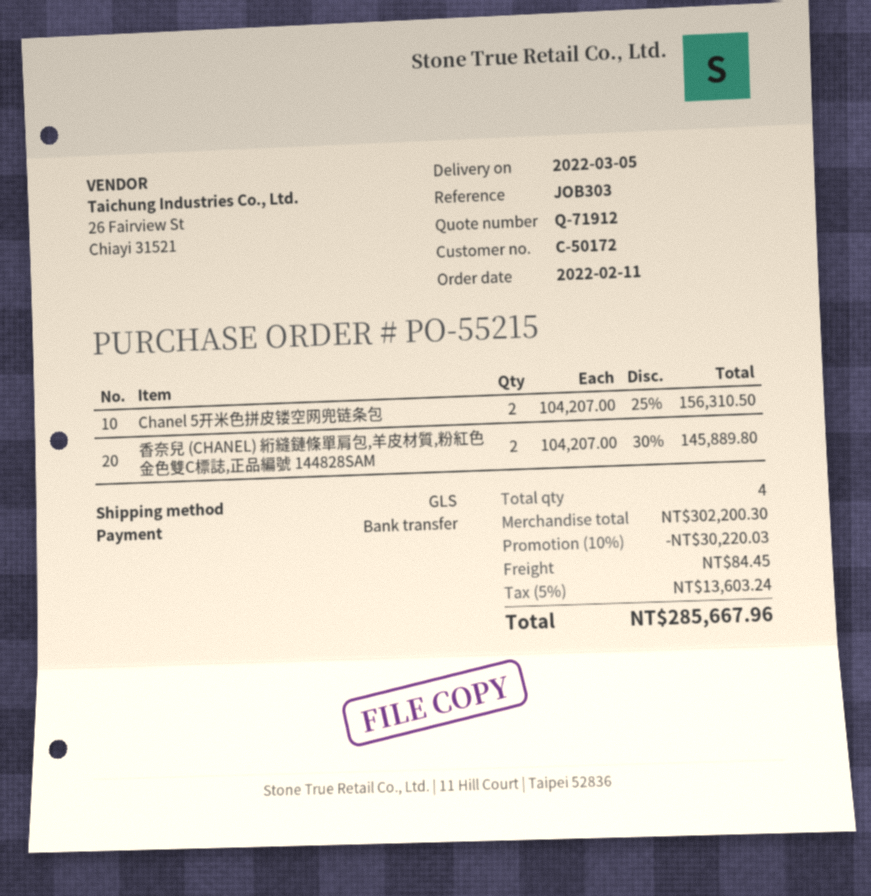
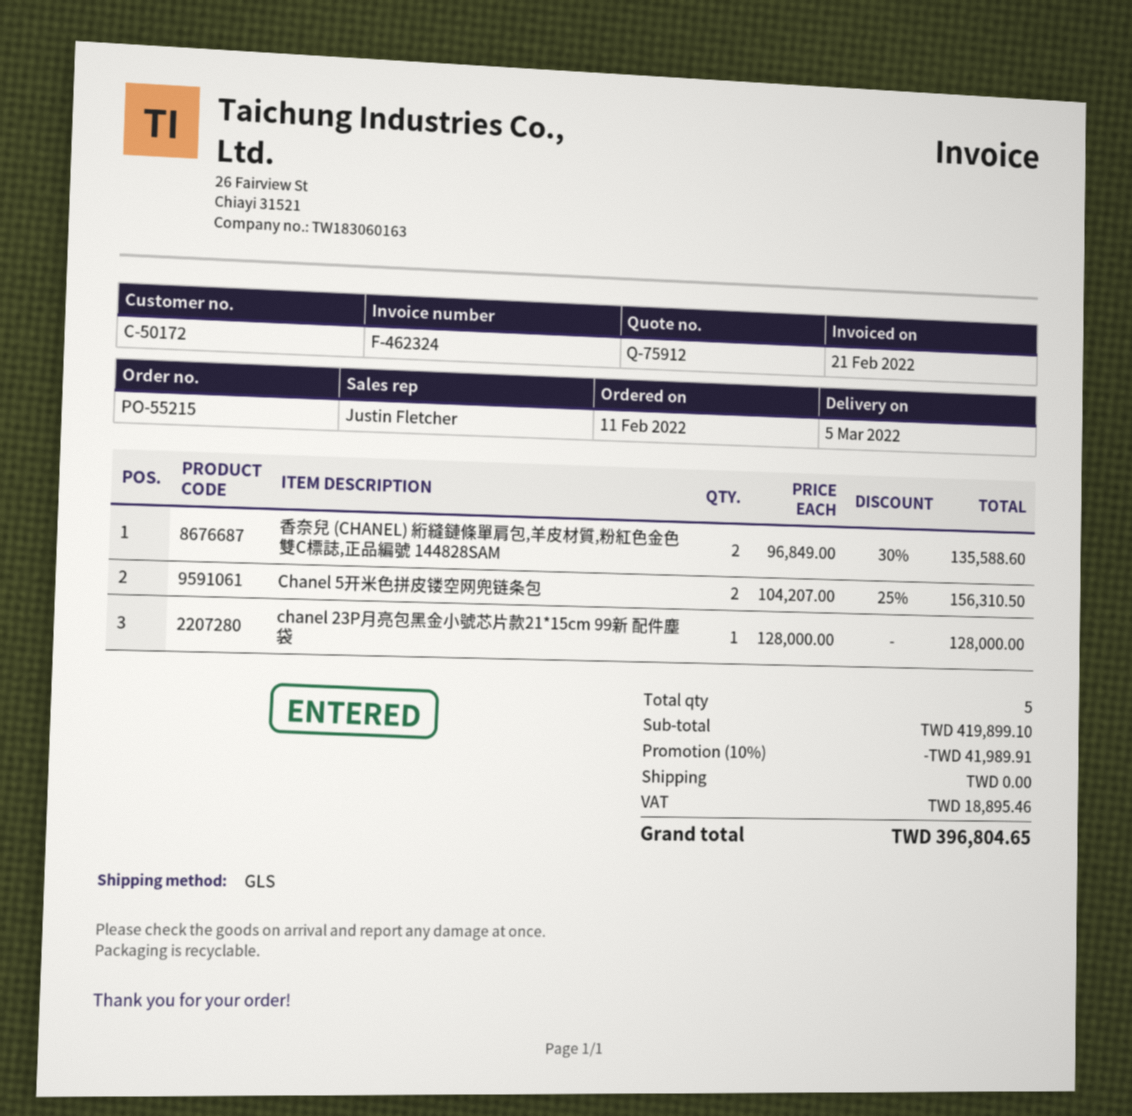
quote number: Q-71912 -> Q-75912
香奈兒 (CHANEL) 絎縫鏈條單肩包,羊皮材質,粉紅色金色雙C標誌,正品編號 144828SAM: 2 x 104207.00 - 30% = 145889.80 -> 2 x 96849.00 - 30% = 135588.60
chanel 23P月亮包黑金小號芯片款21*15cm 99新 配件塵袋: none -> 1 x 128000.00 = 128000.00
total quantity: 4 -> 5
subtotal: 302200.30 -> 419899.10
discount: 10% = 30220.03 -> 10% = 41989.91
shipping: 84.45 -> 0.00
tax: 13603.24 -> 18895.46
total: 285667.96 -> 396804.65

